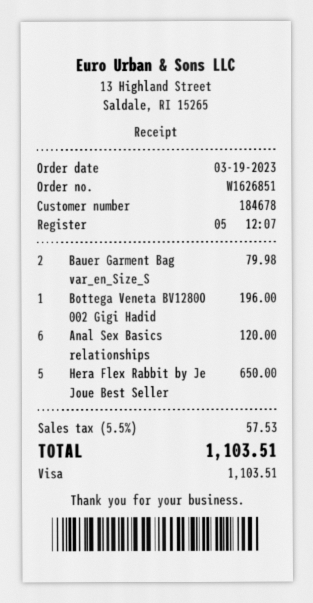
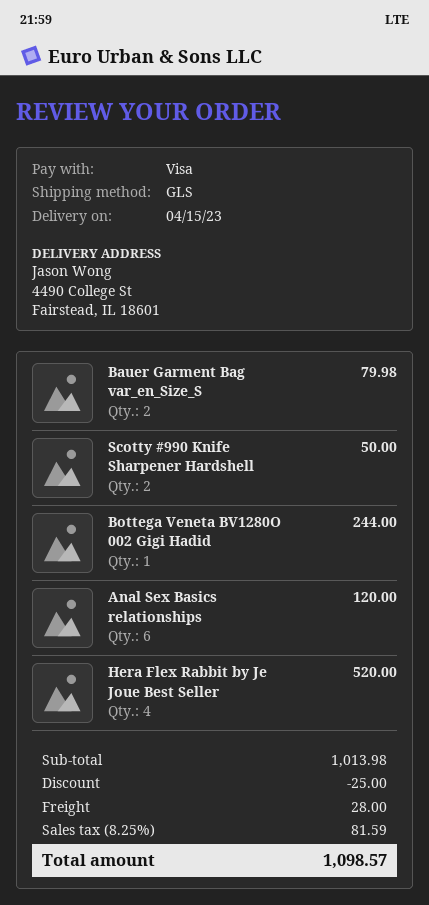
Bottega Veneta BV1280O 002 Gigi Hadid: 1 for 196.00 -> 1 for 244.00
Hera Flex Rabbit by Je Joue Best Seller: 5 for 650.00 -> 4 for 520.00
Scotty #990 Knife Sharpener Hardshell: none -> 2 for 50.00
discount: none -> 25.00
shipping: none -> 28.00
tax: 5.5% = 57.53 -> 8.25% = 81.59
total: 1103.51 -> 1098.57

